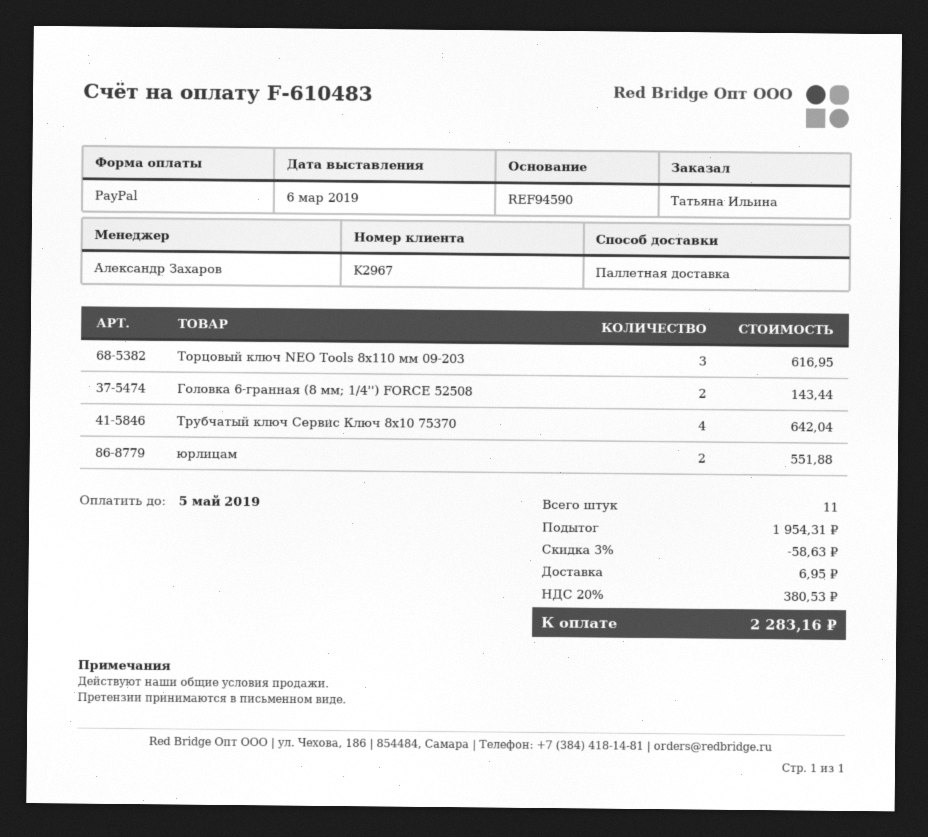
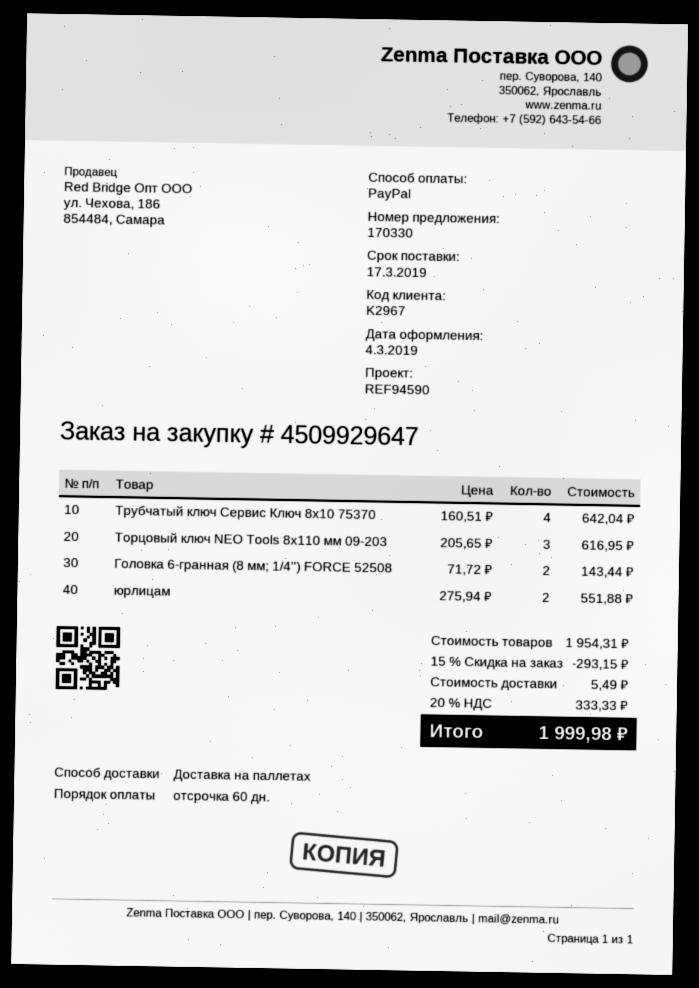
discount: 3% = 58.63 -> 15% = 293.15
shipping: 6.95 -> 5.49
tax: 20% = 380.53 -> 20% = 333.33
total: 2283.16 -> 1999.98

